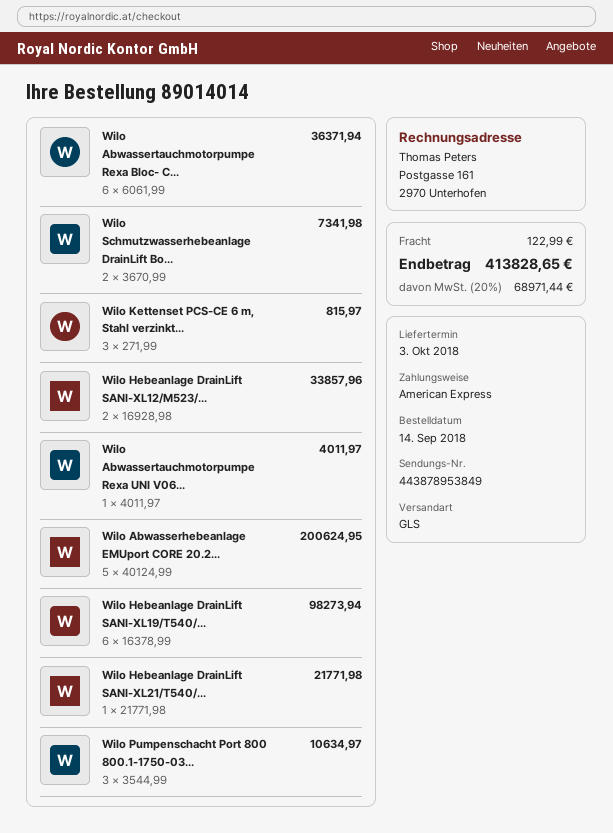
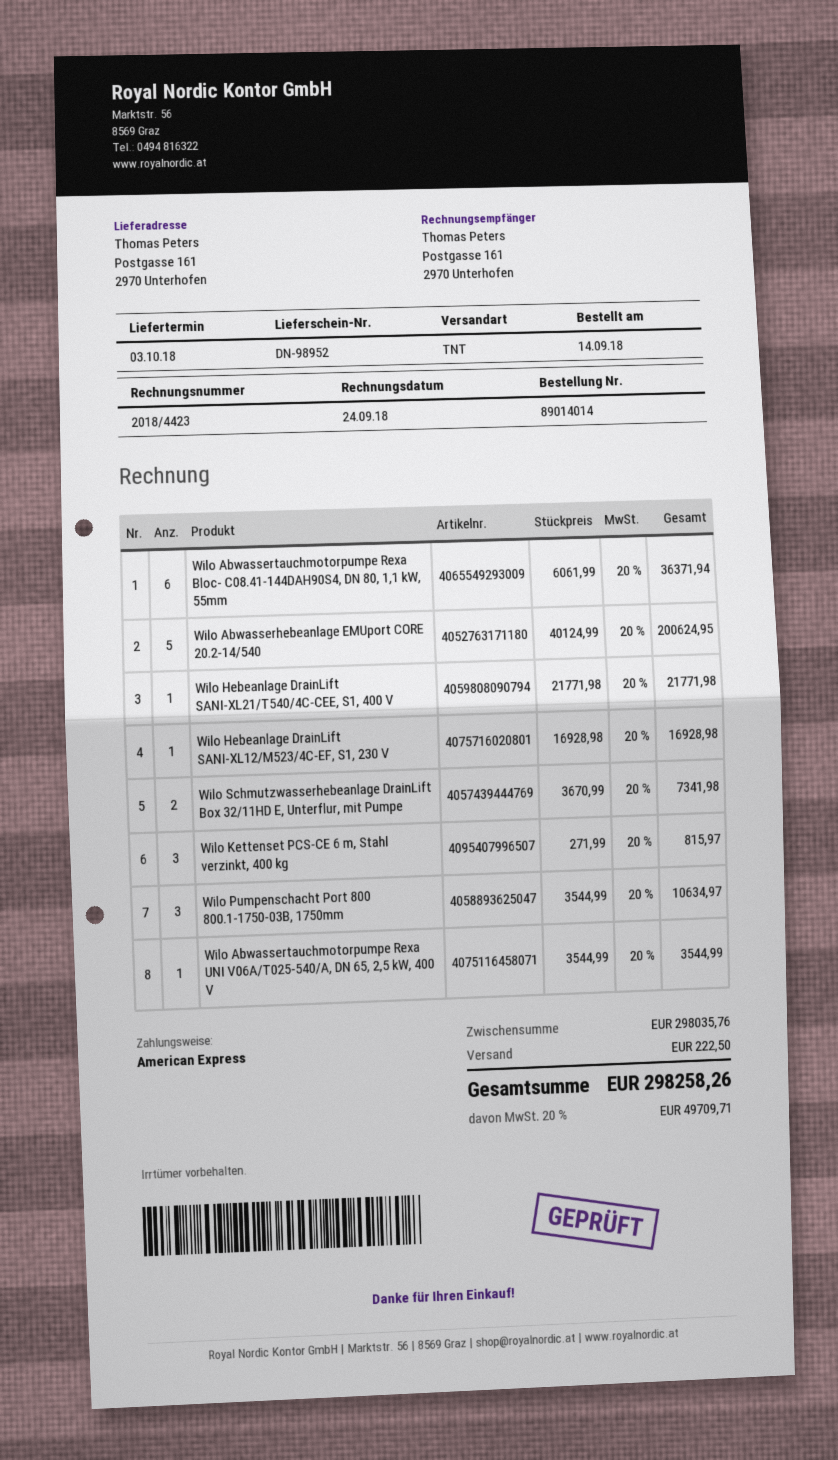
shipping method: GLS -> TNT
Wilo Hebeanlage DrainLift SANI-XL12/M523/...: 2 x 16928.98 = 33857.96 -> 1 x 16928.98 = 16928.98
Wilo Abwassertauchmotorpumpe Rexa UNI V06...: 1 x 4011.97 = 4011.97 -> 1 x 3544.99 = 3544.99
Wilo Hebeanlage DrainLift SANI-XL19/T540/...: 6 x 16378.99 = 98273.94 -> none
shipping: 122.99 -> 222.50
tax: 20% = 68971.44 -> 20% = 49709.71
total: 413828.65 -> 298258.26

